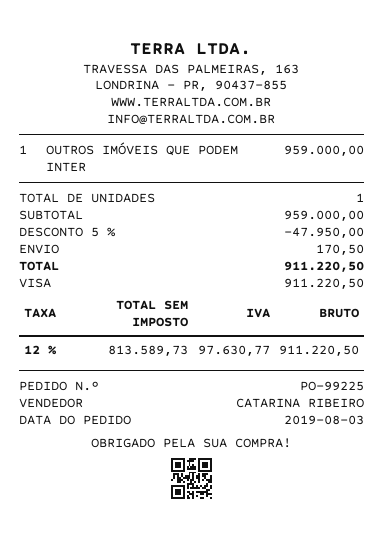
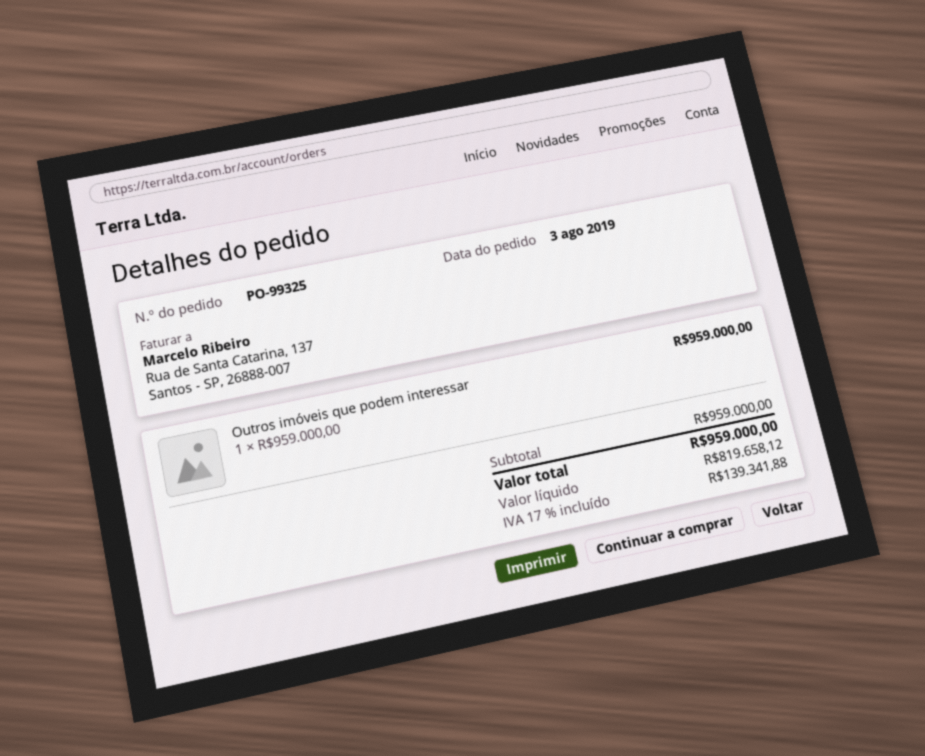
order number: PO-99225 -> PO-99325
discount: 5% = 47950.00 -> none
shipping: 170.50 -> none
net: 813589.73 -> 819658.12
tax: 12% = 97630.77 -> 17% = 139341.88
total: 911220.50 -> 959000.00

